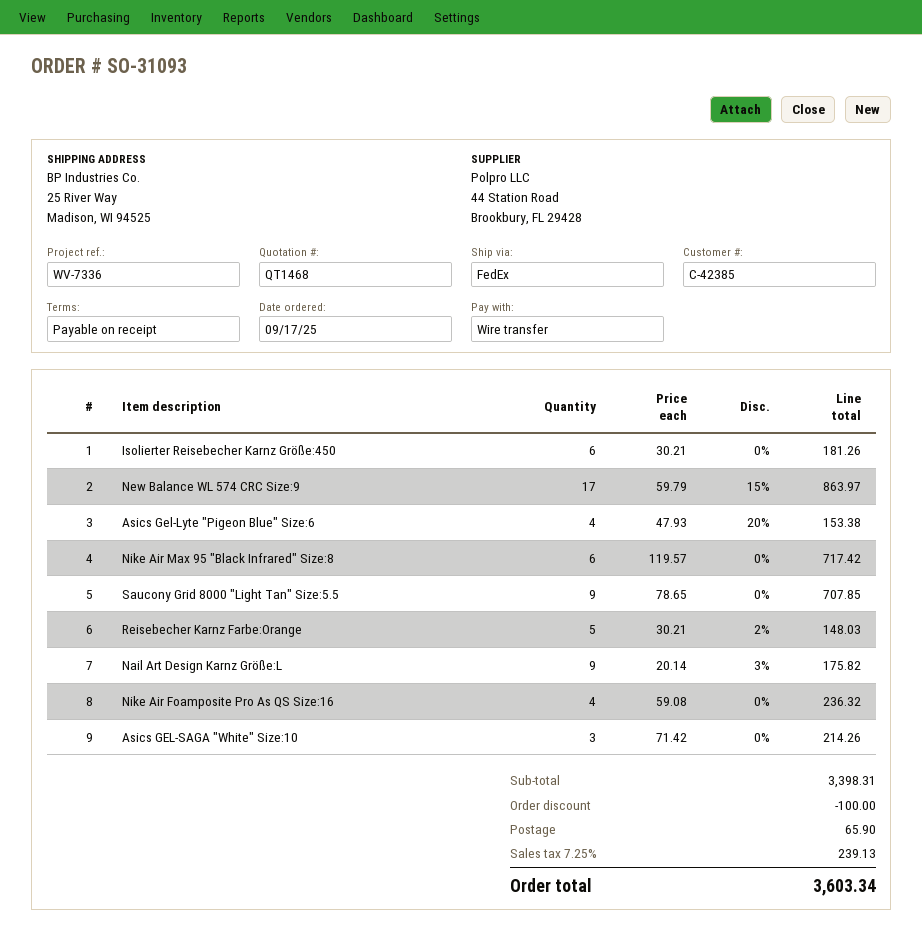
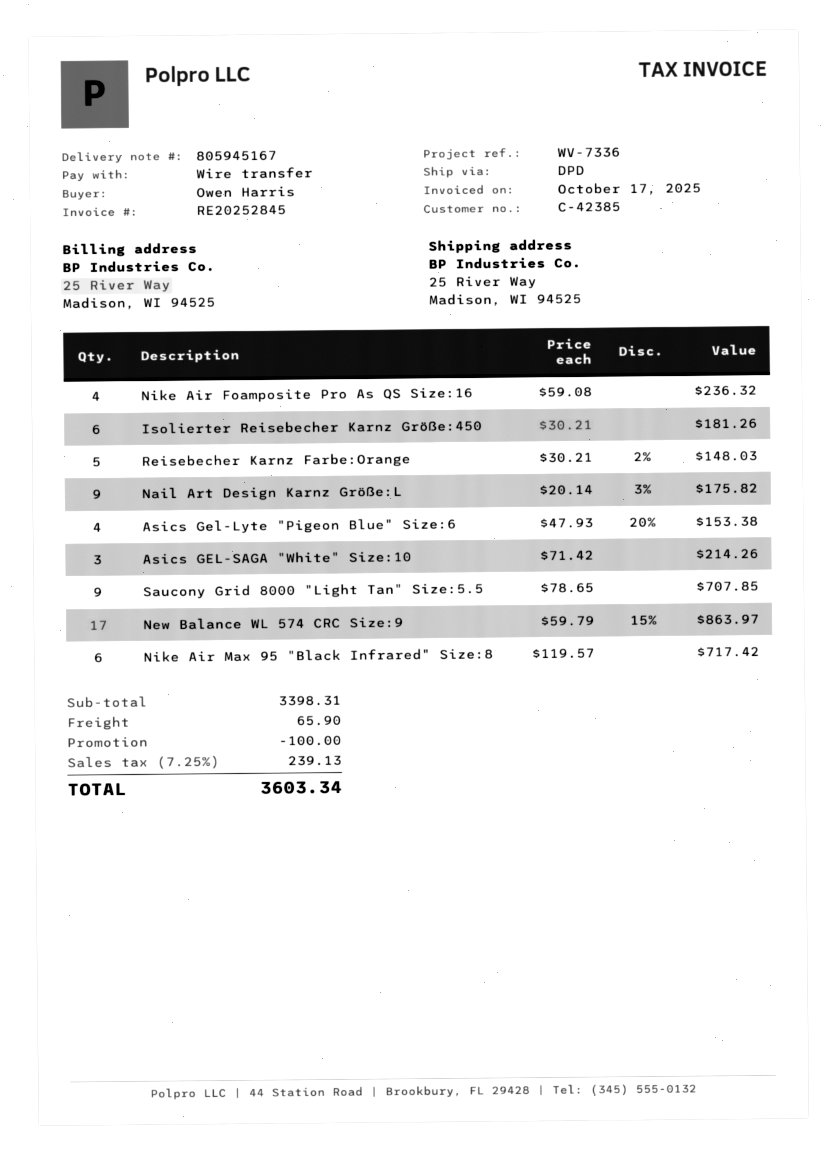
shipping method: FedEx -> DPD

